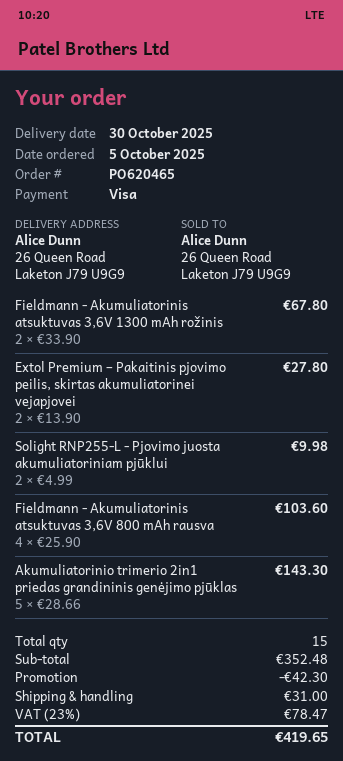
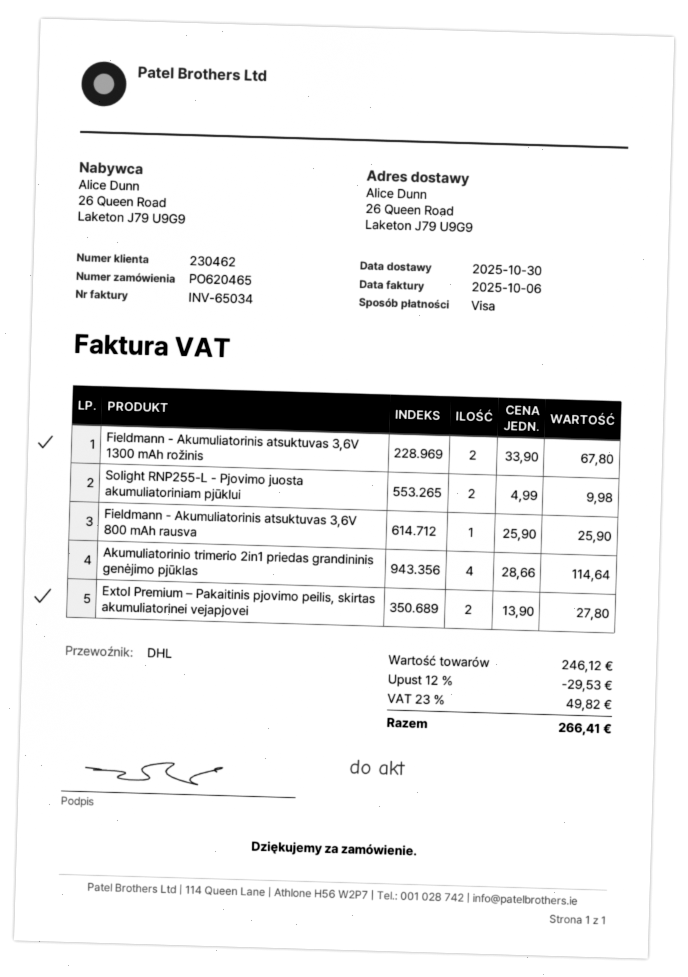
Fieldmann - Akumuliatorinis atsuktuvas 3,6V 800 mAh rausva: 4 x 25.90 = 103.60 -> 1 x 25.90 = 25.90
Akumuliatorinio trimerio 2in1 priedas grandininis genėjimo pjūklas: 5 x 28.66 = 143.30 -> 4 x 28.66 = 114.64
subtotal: 352.48 -> 246.12
discount: 42.30 -> 29.53
shipping: 31.00 -> none
tax: 23% = 78.47 -> 23% = 49.82
total: 419.65 -> 266.41

